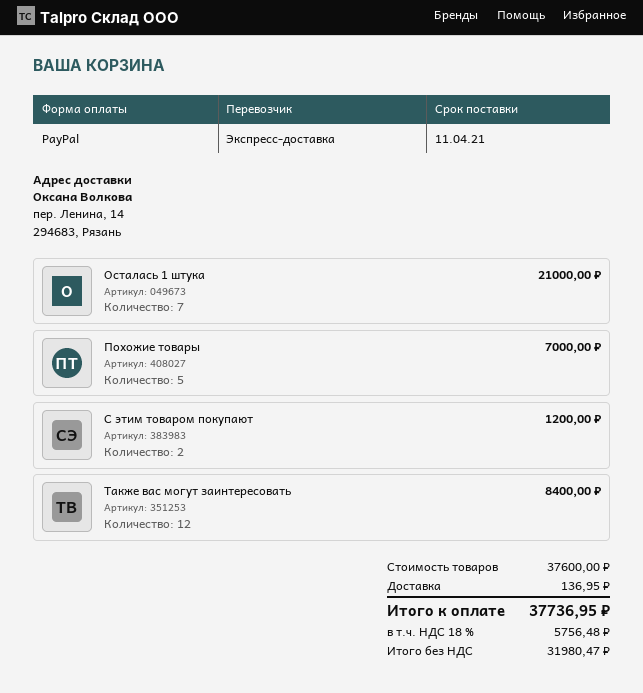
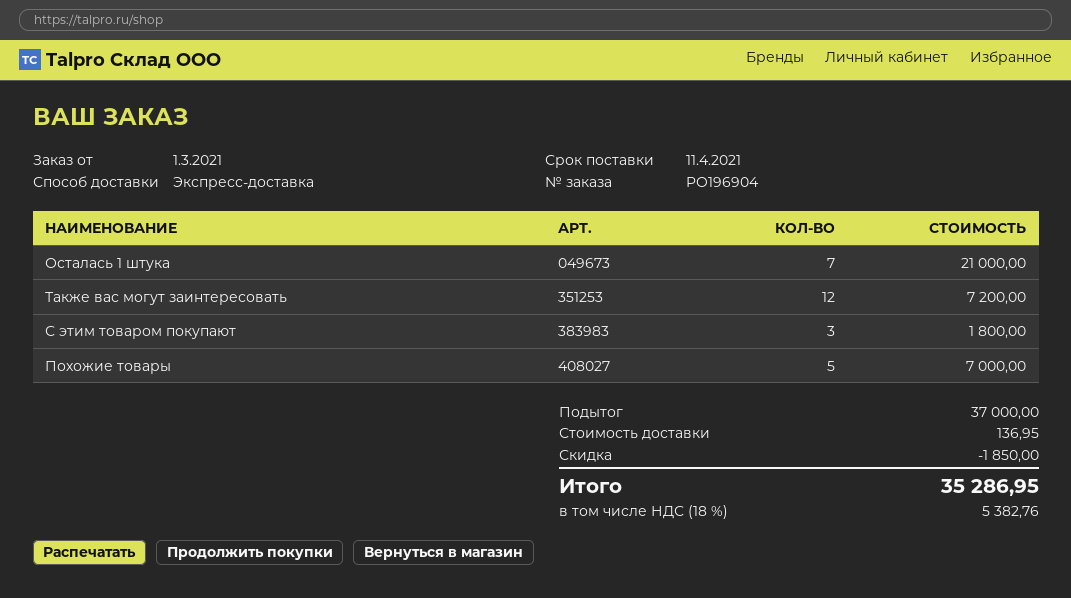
С этим товаром покупают: 2 for 1200.00 -> 3 for 1800.00
Также вас могут заинтересовать: 12 for 8400.00 -> 12 for 7200.00
subtotal: 37600.00 -> 37000.00
discount: none -> 1850.00
tax: 18% = 5756.48 -> 18% = 5382.76
total: 37736.95 -> 35286.95

